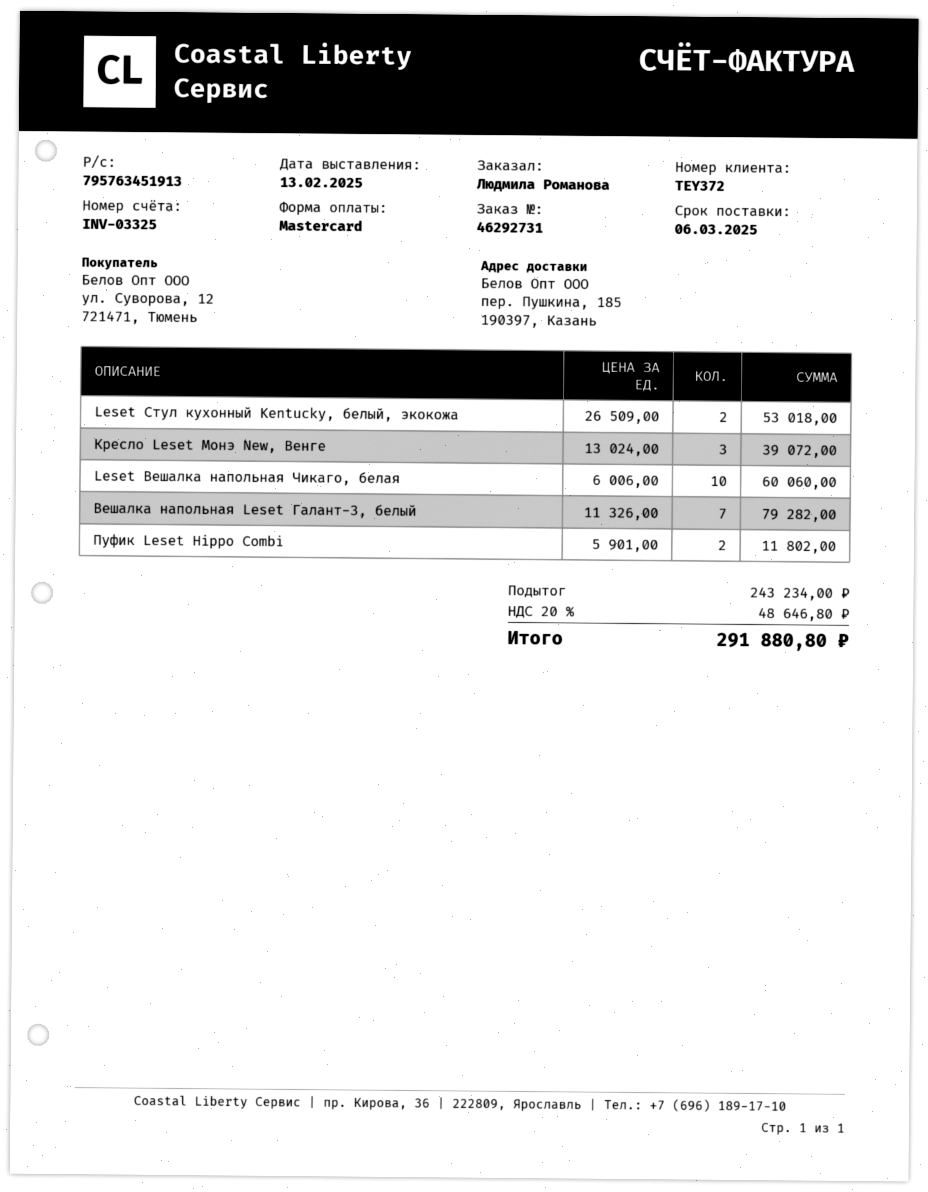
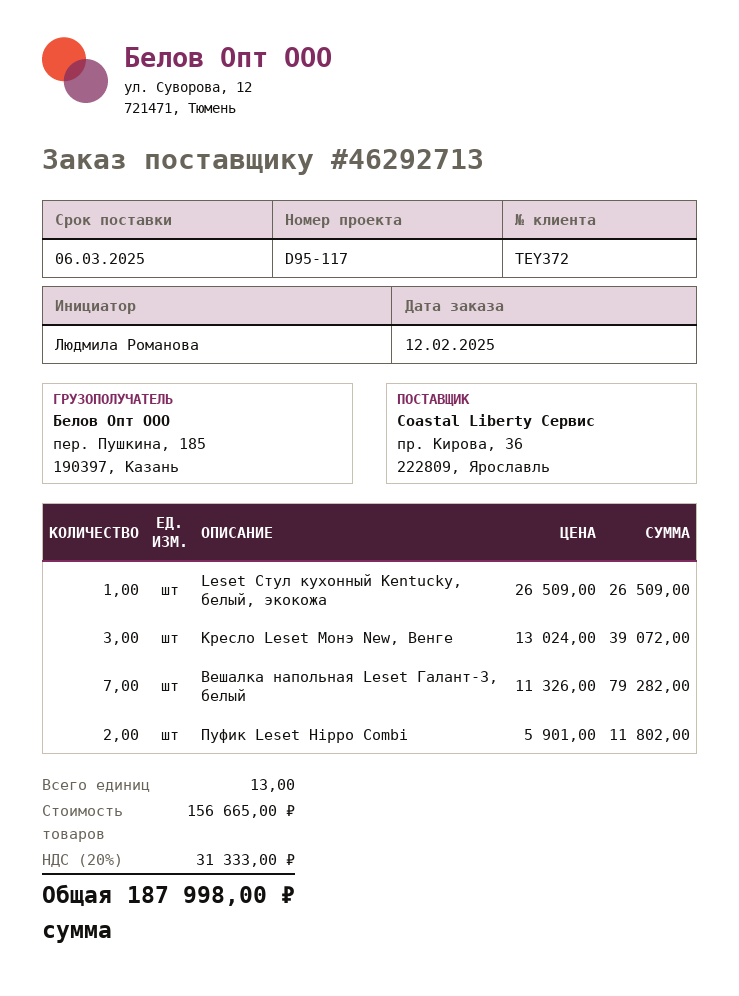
order number: 46292731 -> 46292713
Leset Стул кухонный Kentucky, белый, экокожа: 2 x 26509.00 = 53018.00 -> 1 x 26509.00 = 26509.00
Leset Вешалка напольная Чикаго, белая: 10 x 6006.00 = 60060.00 -> none
subtotal: 243234.00 -> 156665.00
tax: 20% = 48646.80 -> 20% = 31333.00
total: 291880.80 -> 187998.00

